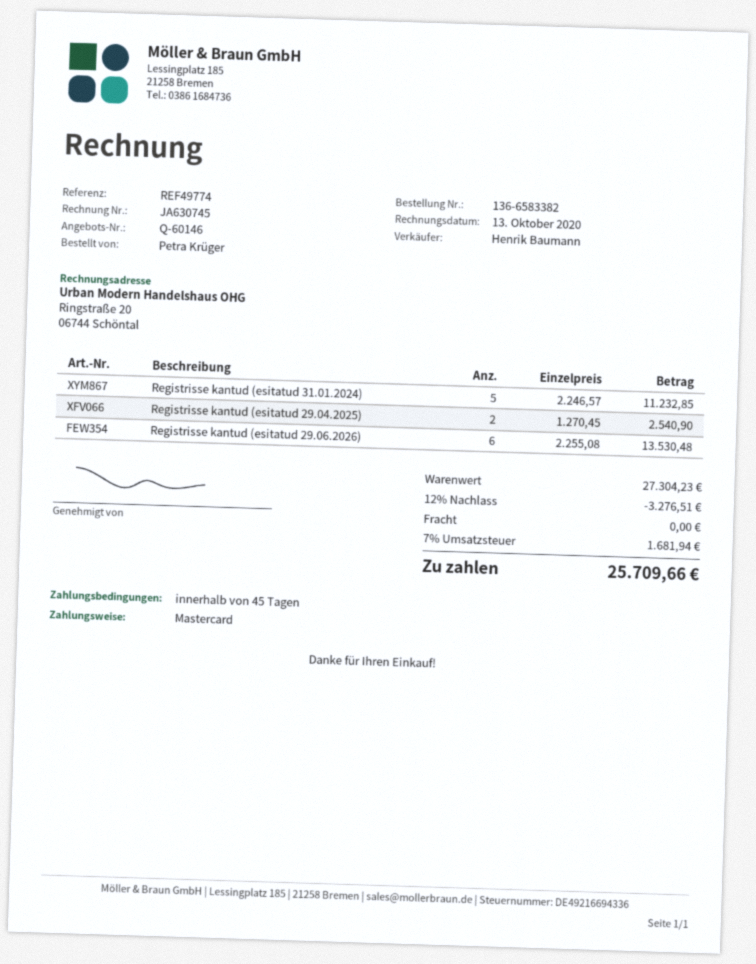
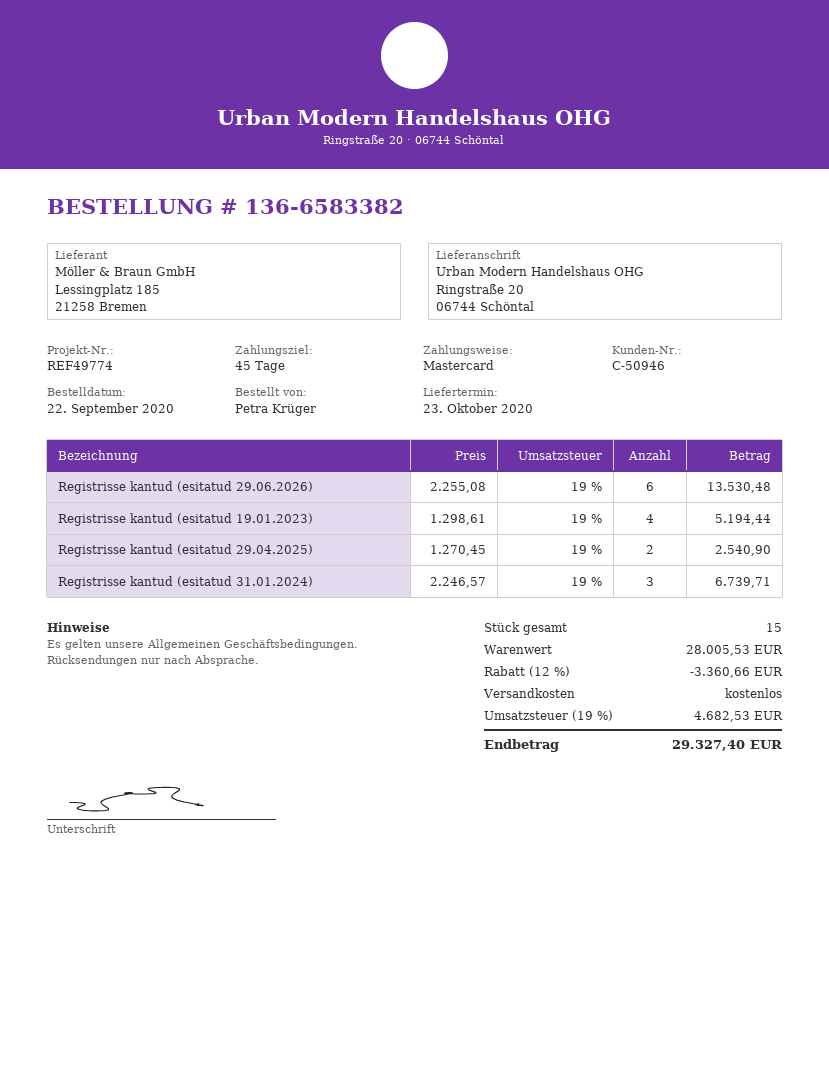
Registrisse kantud (esitatud 31.01.2024): 5 x 2246.57 = 11232.85 -> 3 x 2246.57 = 6739.71
Registrisse kantud (esitatud 19.01.2023): none -> 4 x 1298.61 = 5194.44
subtotal: 27304.23 -> 28005.53
discount: 12% = 3276.51 -> 12% = 3360.66
tax: 7% = 1681.94 -> 19% = 4682.53
total: 25709.66 -> 29327.40

